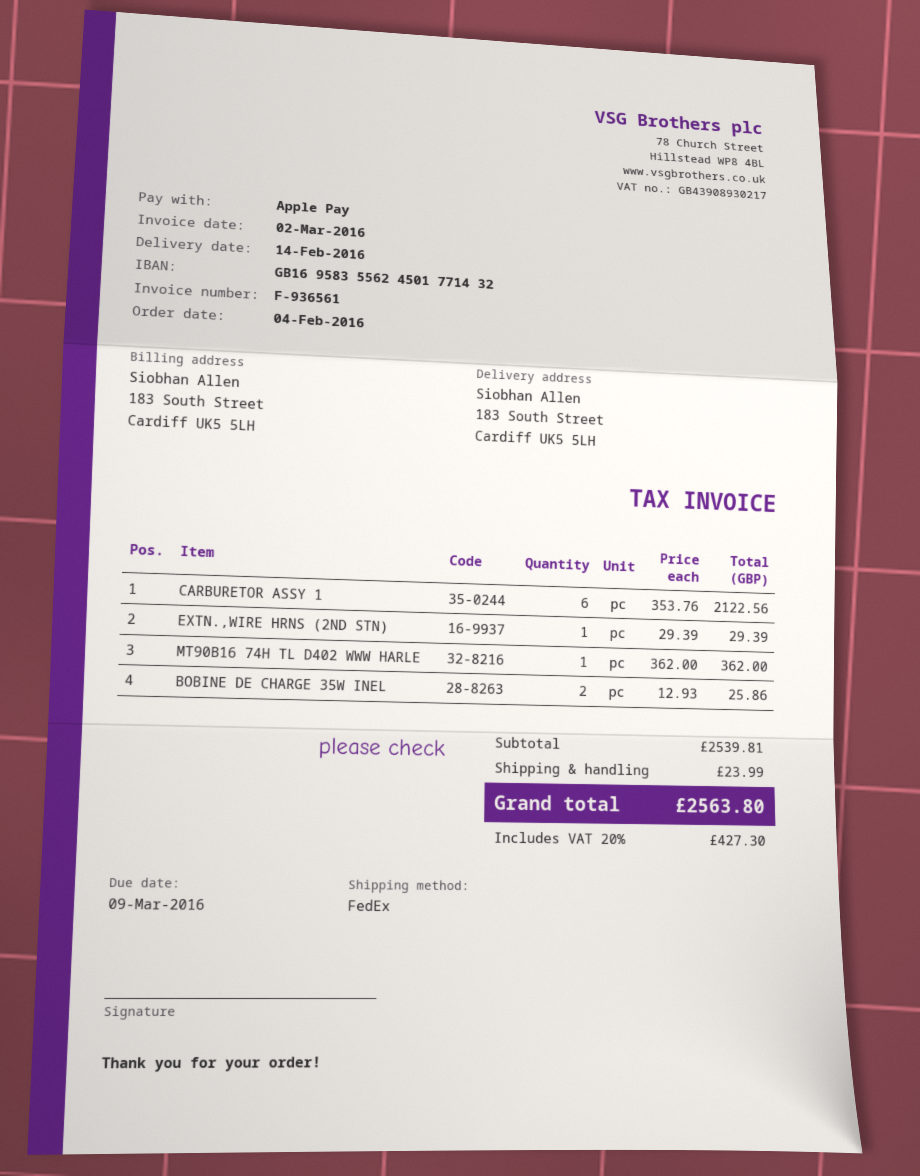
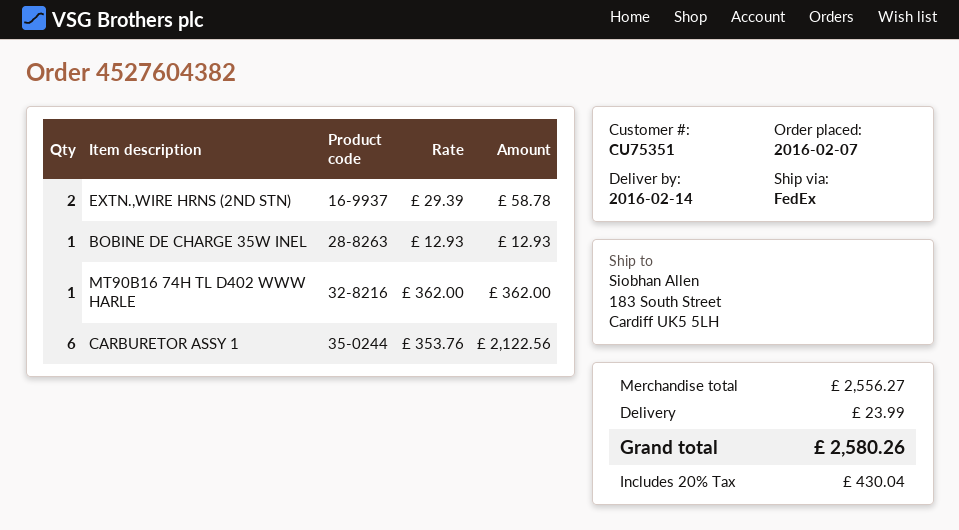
order date: 2016-02-04 -> 2016-02-07
EXTN.,WIRE HRNS (2ND STN): 1 x 29.39 = 29.39 -> 2 x 29.39 = 58.78
BOBINE DE CHARGE 35W INEL: 2 x 12.93 = 25.86 -> 1 x 12.93 = 12.93
subtotal: 2539.81 -> 2556.27
tax: 20% = 427.30 -> 20% = 430.04
total: 2563.80 -> 2580.26

